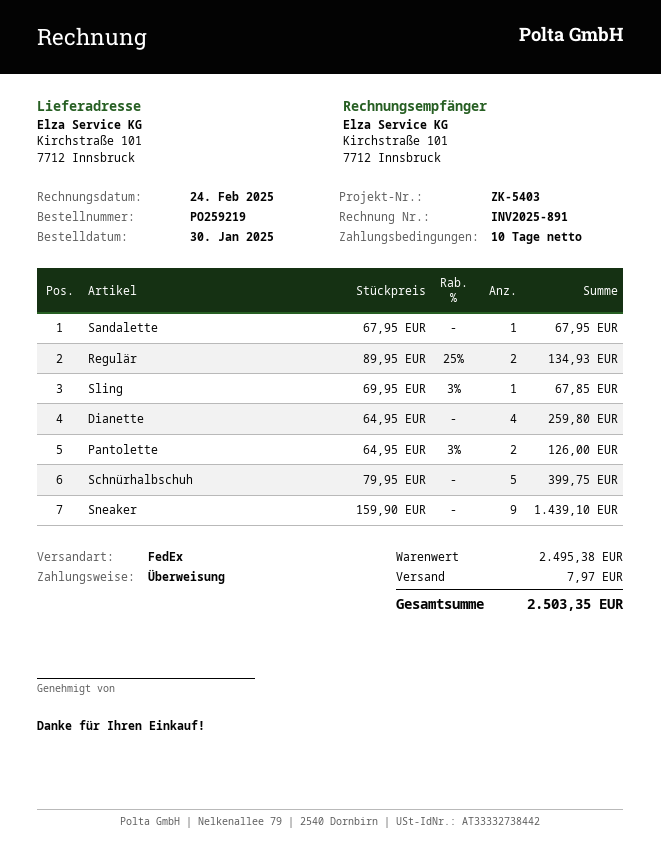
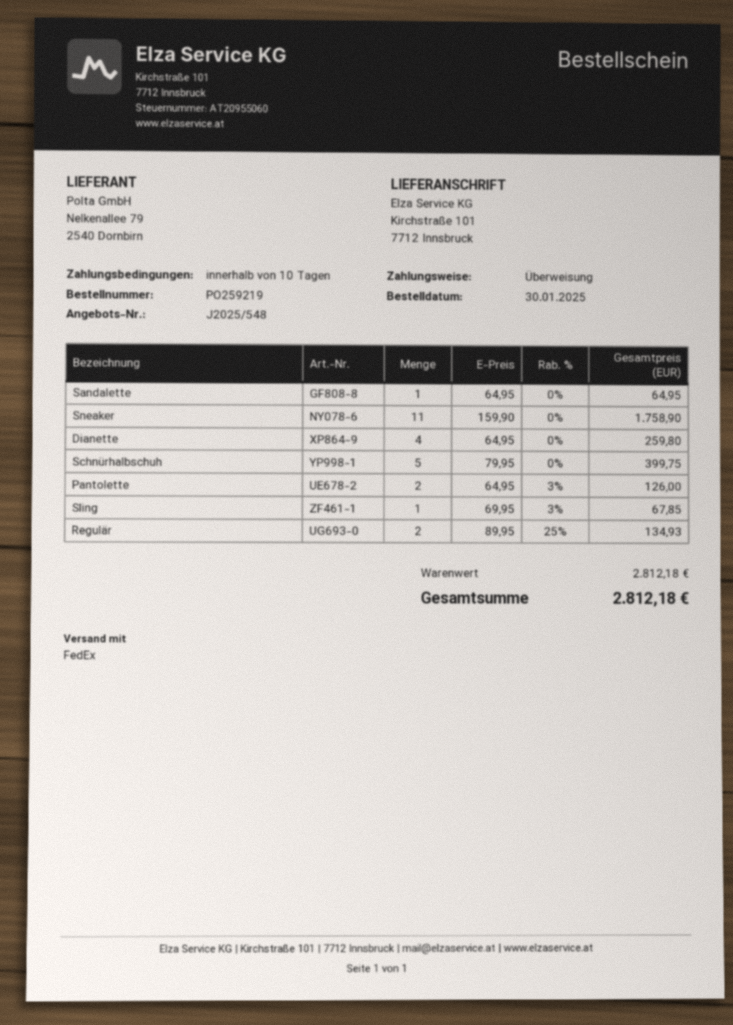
Sandalette: 1 x 67.95 = 67.95 -> 1 x 64.95 = 64.95
Sneaker: 9 x 159.90 = 1439.10 -> 11 x 159.90 = 1758.90
subtotal: 2495.38 -> 2812.18
shipping: 7.97 -> none
total: 2503.35 -> 2812.18

